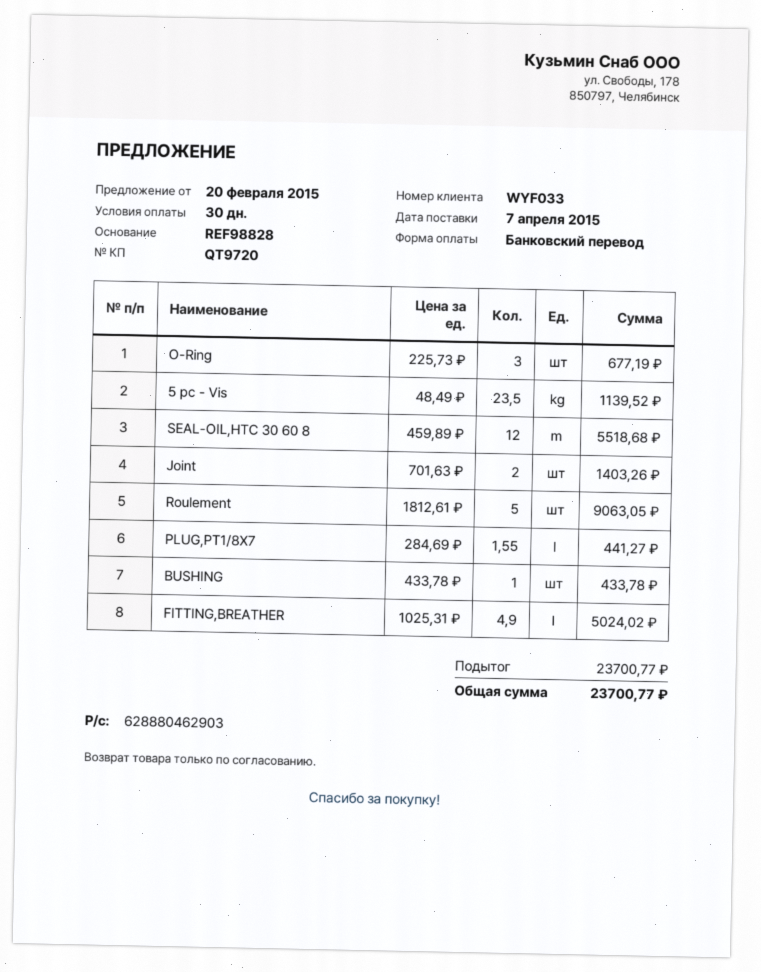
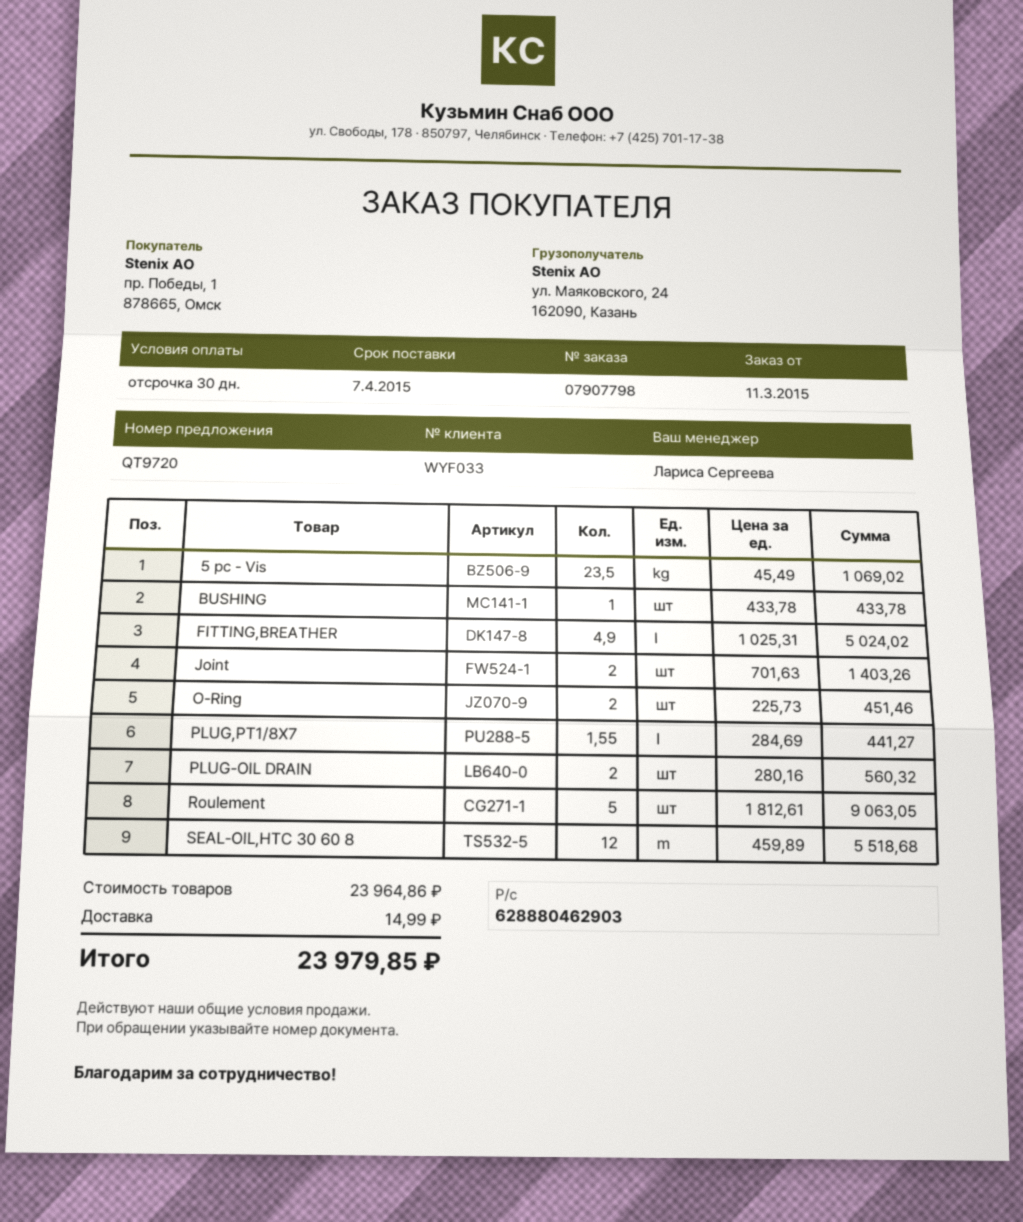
O-Ring: 3 x 225.73 = 677.19 -> 2 x 225.73 = 451.46
5 pc - Vis: 23.5 x 48.49 = 1139.52 -> 23.5 x 45.49 = 1069.02
PLUG-OIL DRAIN: none -> 2 x 280.16 = 560.32
subtotal: 23700.77 -> 23964.86
shipping: none -> 14.99
total: 23700.77 -> 23979.85

